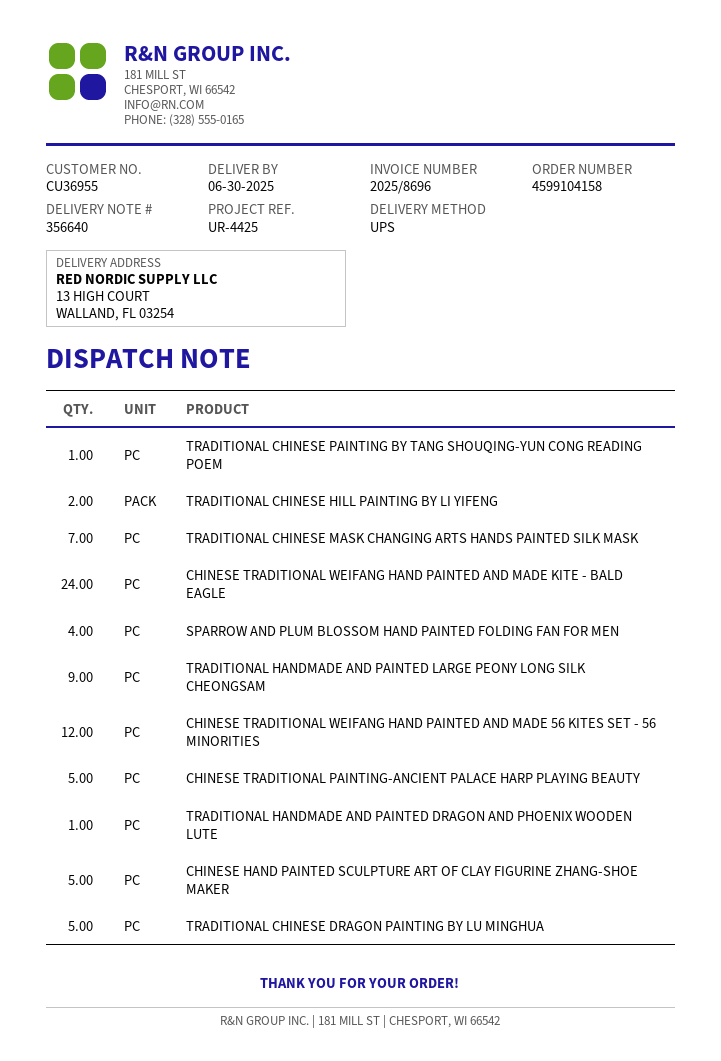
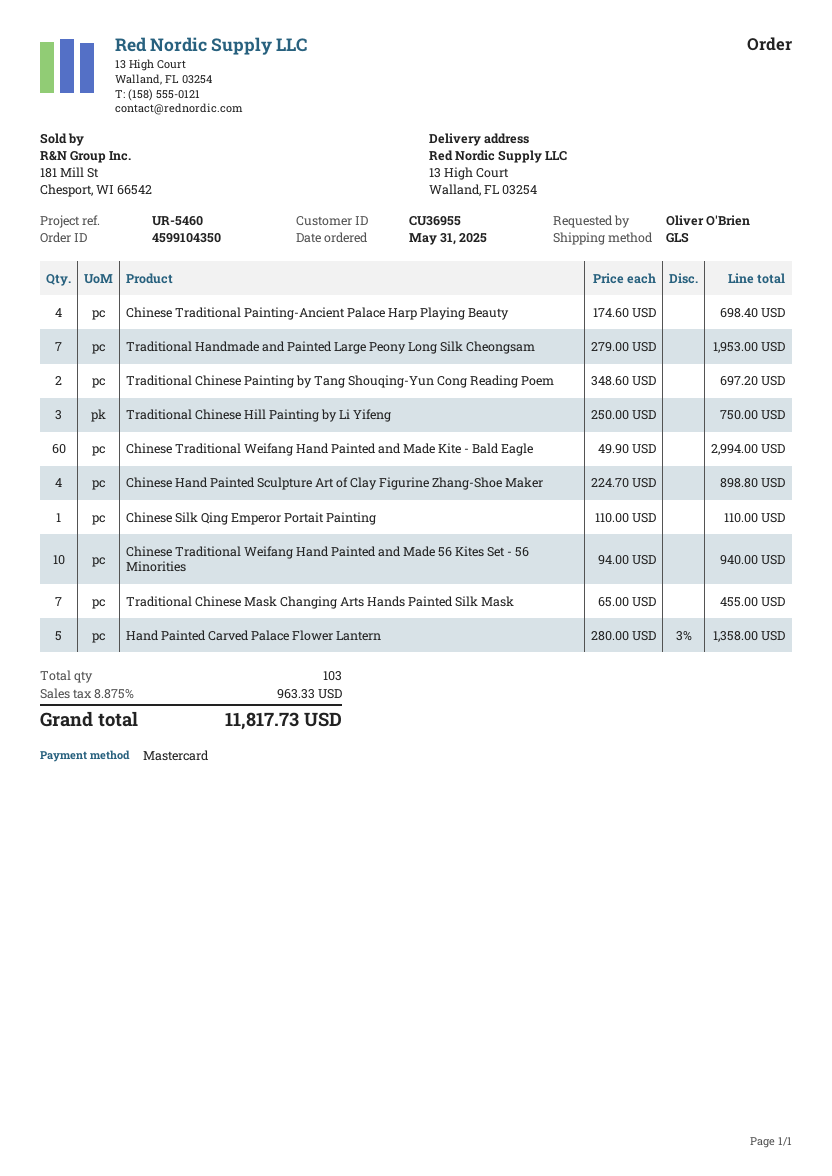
order number: 4599104158 -> 4599104350
reference: UR-4425 -> UR-5460
shipping method: UPS -> GLS
TRADITIONAL CHINESE PAINTING BY TANG SHOUQING-YUN CONG READING POEM: 1 -> 2
TRADITIONAL CHINESE HILL PAINTING BY LI YIFENG: 2 -> 3
CHINESE TRADITIONAL WEIFANG HAND PAINTED AND MADE KITE - BALD EAGLE: 24 -> 60
SPARROW AND PLUM BLOSSOM HAND PAINTED FOLDING FAN FOR MEN: 4 -> none
TRADITIONAL HANDMADE AND PAINTED LARGE PEONY LONG SILK CHEONGSAM: 9 -> 7
CHINESE TRADITIONAL WEIFANG HAND PAINTED AND MADE 56 KITES SET - 56 MINORITIES: 12 -> 10
CHINESE TRADITIONAL PAINTING-ANCIENT PALACE HARP PLAYING BEAUTY: 5 -> 4
TRADITIONAL HANDMADE AND PAINTED DRAGON AND PHOENIX WOODEN LUTE: 1 -> none
CHINESE HAND PAINTED SCULPTURE ART OF CLAY FIGURINE ZHANG-SHOE MAKER: 5 -> 4
TRADITIONAL CHINESE DRAGON PAINTING BY LU MINGHUA: 5 -> none
Chinese Silk Qing Emperor Portait Painting: none -> 1
Hand Painted Carved Palace Flower Lantern: none -> 5

